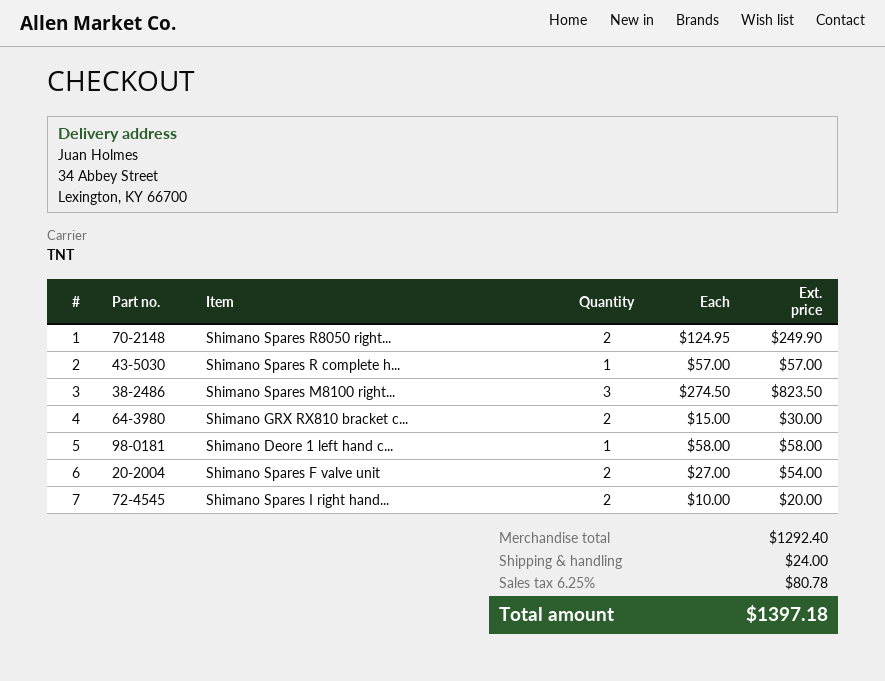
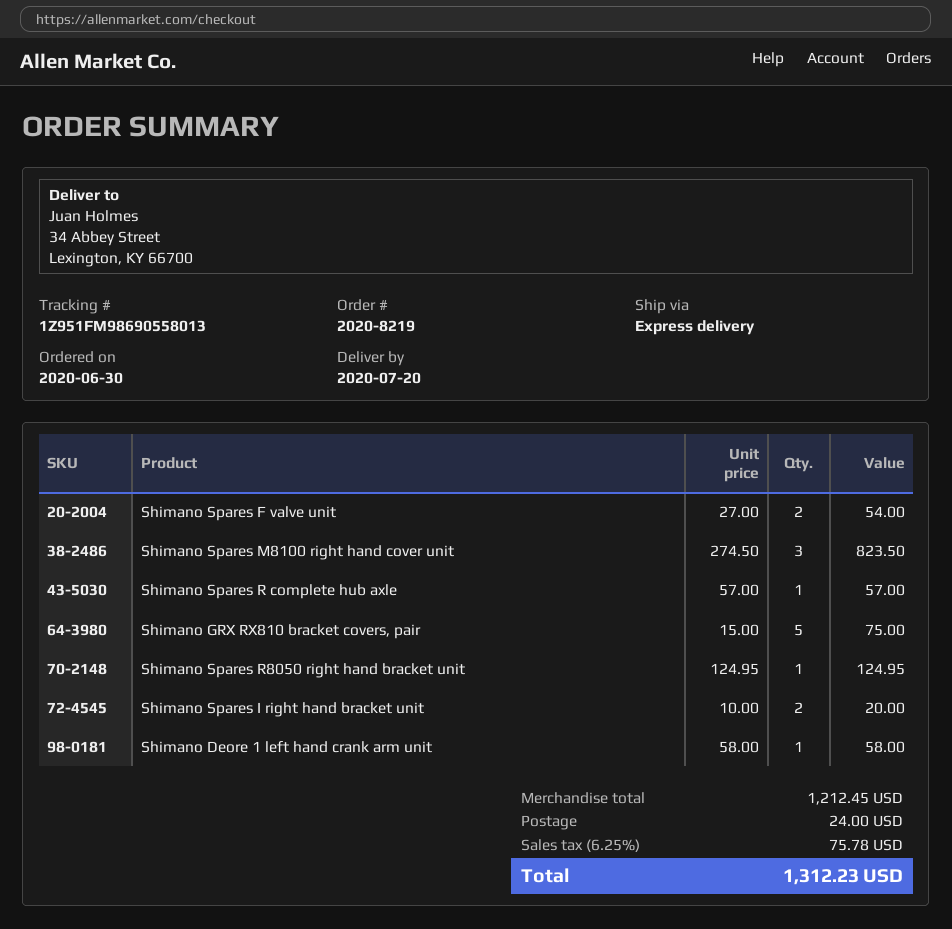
shipping method: TNT -> express
Shimano Spares R8050 right...: 2 x 124.95 = 249.90 -> 1 x 124.95 = 124.95
Shimano GRX RX810 bracket c...: 2 x 15.00 = 30.00 -> 5 x 15.00 = 75.00
subtotal: 1292.40 -> 1212.45
tax: 6.25% = 80.78 -> 6.25% = 75.78
total: 1397.18 -> 1312.23

